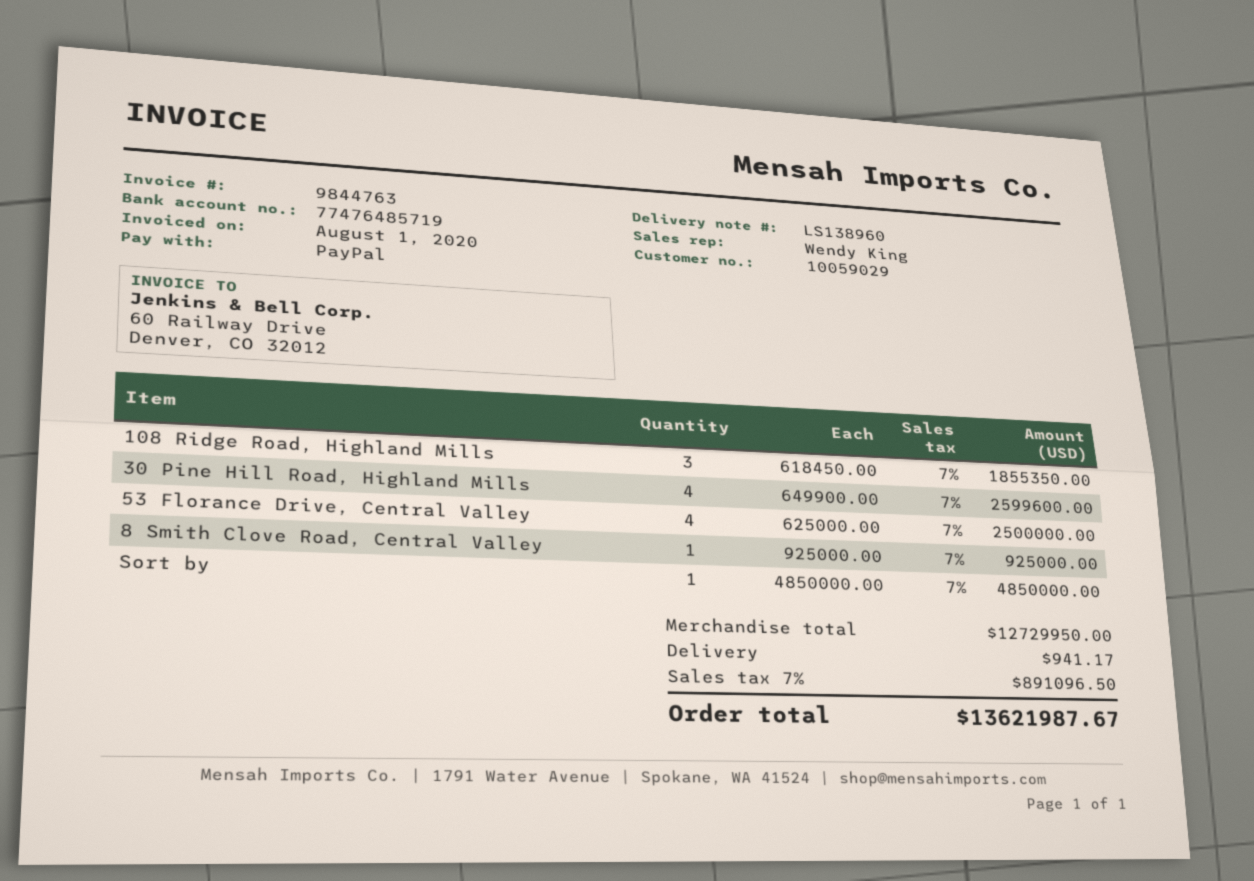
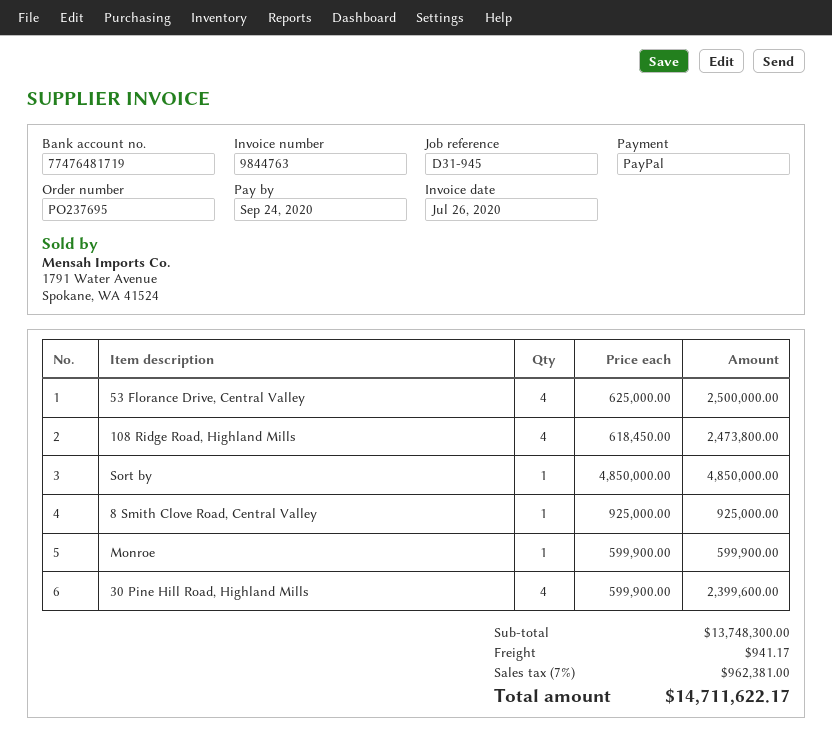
invoice date: 2020-08-01 -> 2020-07-26
bank account: 77476485719 -> 77476481719
108 Ridge Road, Highland Mills: 3 x 618450.00 = 1855350.00 -> 4 x 618450.00 = 2473800.00
30 Pine Hill Road, Highland Mills: 4 x 649900.00 = 2599600.00 -> 4 x 599900.00 = 2399600.00
Monroe: none -> 1 x 599900.00 = 599900.00
subtotal: 12729950.00 -> 13748300.00
tax: 7% = 891096.50 -> 7% = 962381.00
total: 13621987.67 -> 14711622.17

